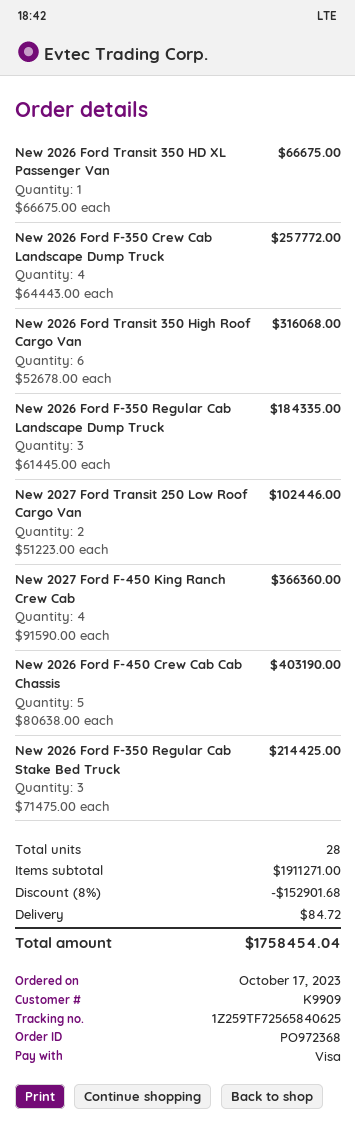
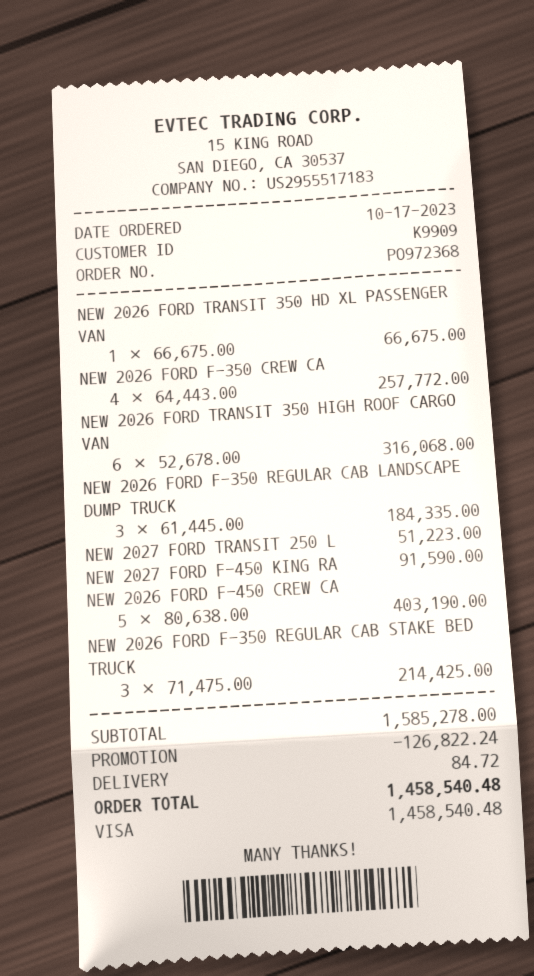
New 2027 Ford Transit 250 Low Roof Cargo Van: 2 x 51223.00 = 102446.00 -> 1 x 51223.00 = 51223.00
New 2027 Ford F-450 King Ranch Crew Cab: 4 x 91590.00 = 366360.00 -> 1 x 91590.00 = 91590.00
subtotal: 1911271.00 -> 1585278.00
discount: 152901.68 -> 126822.24
total: 1758454.04 -> 1458540.48

